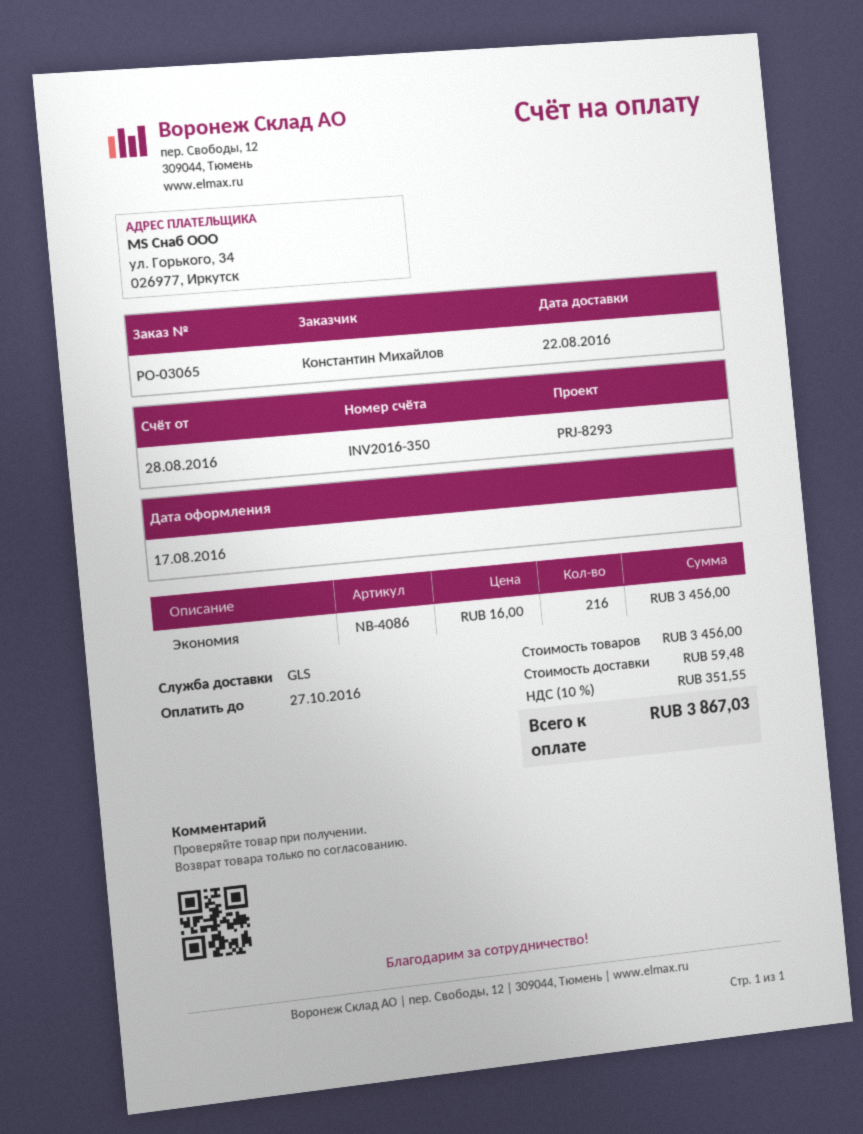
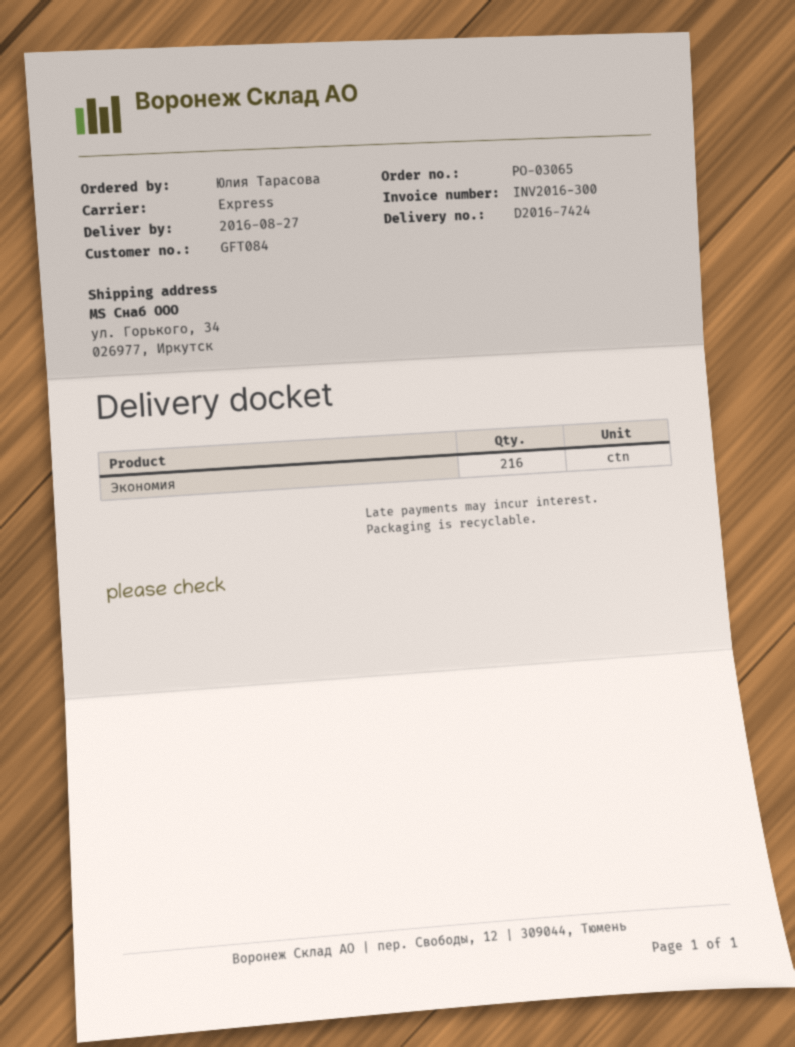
delivery date: 2016-08-22 -> 2016-08-27
invoice number: INV2016-350 -> INV2016-300
ordered by: Константин Михайлов -> Юлия Тарасова
shipping method: GLS -> express

